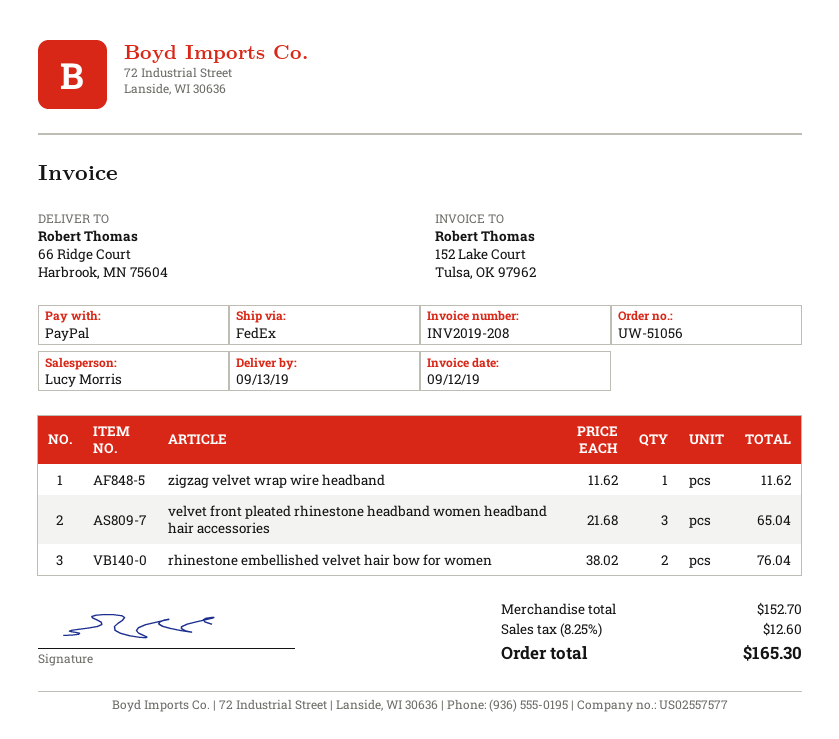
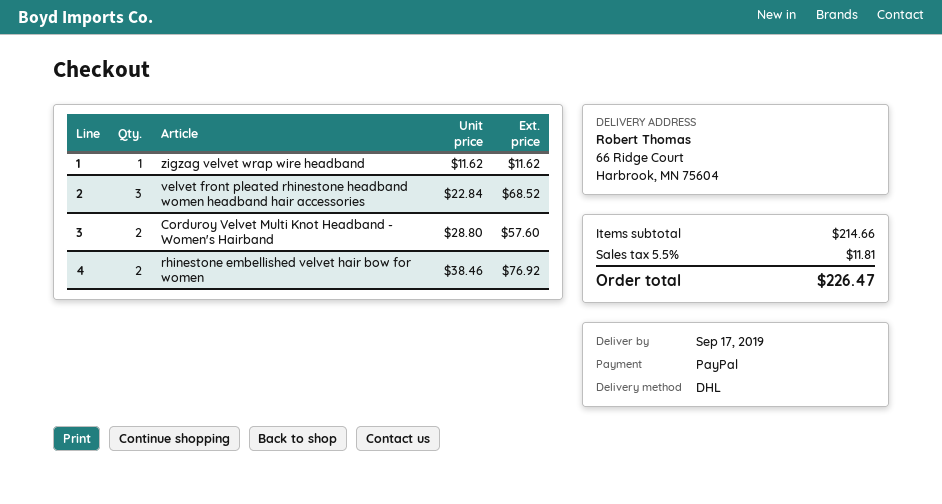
delivery date: 2019-09-13 -> 2019-09-17
shipping method: FedEx -> DHL
velvet front pleated rhinestone headband women headband hair accessories: 3 x 21.68 = 65.04 -> 3 x 22.84 = 68.52
rhinestone embellished velvet hair bow for women: 2 x 38.02 = 76.04 -> 2 x 38.46 = 76.92
Corduroy Velvet Multi Knot Headband - Women's Hairband: none -> 2 x 28.80 = 57.60
subtotal: 152.70 -> 214.66
tax: 8.25% = 12.60 -> 5.5% = 11.81
total: 165.30 -> 226.47

